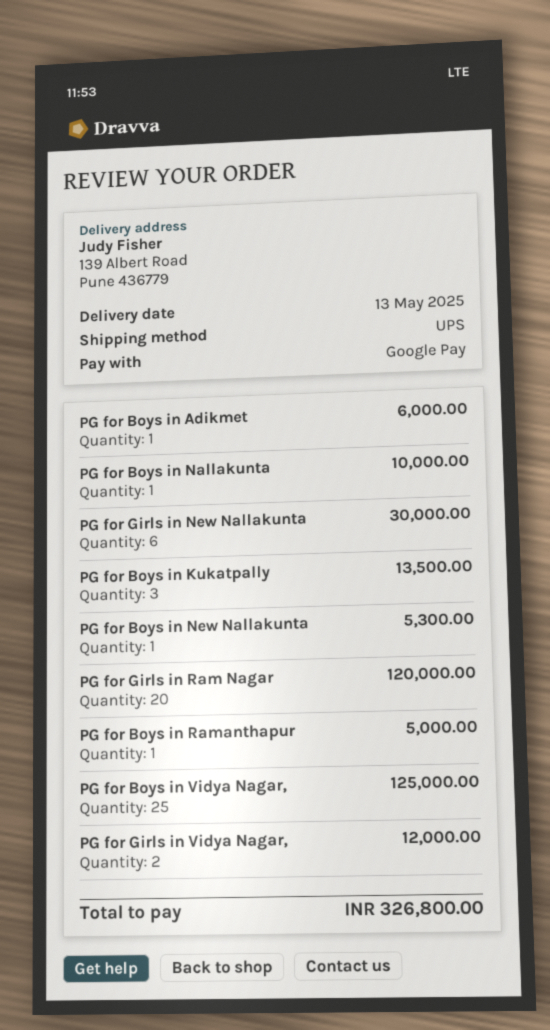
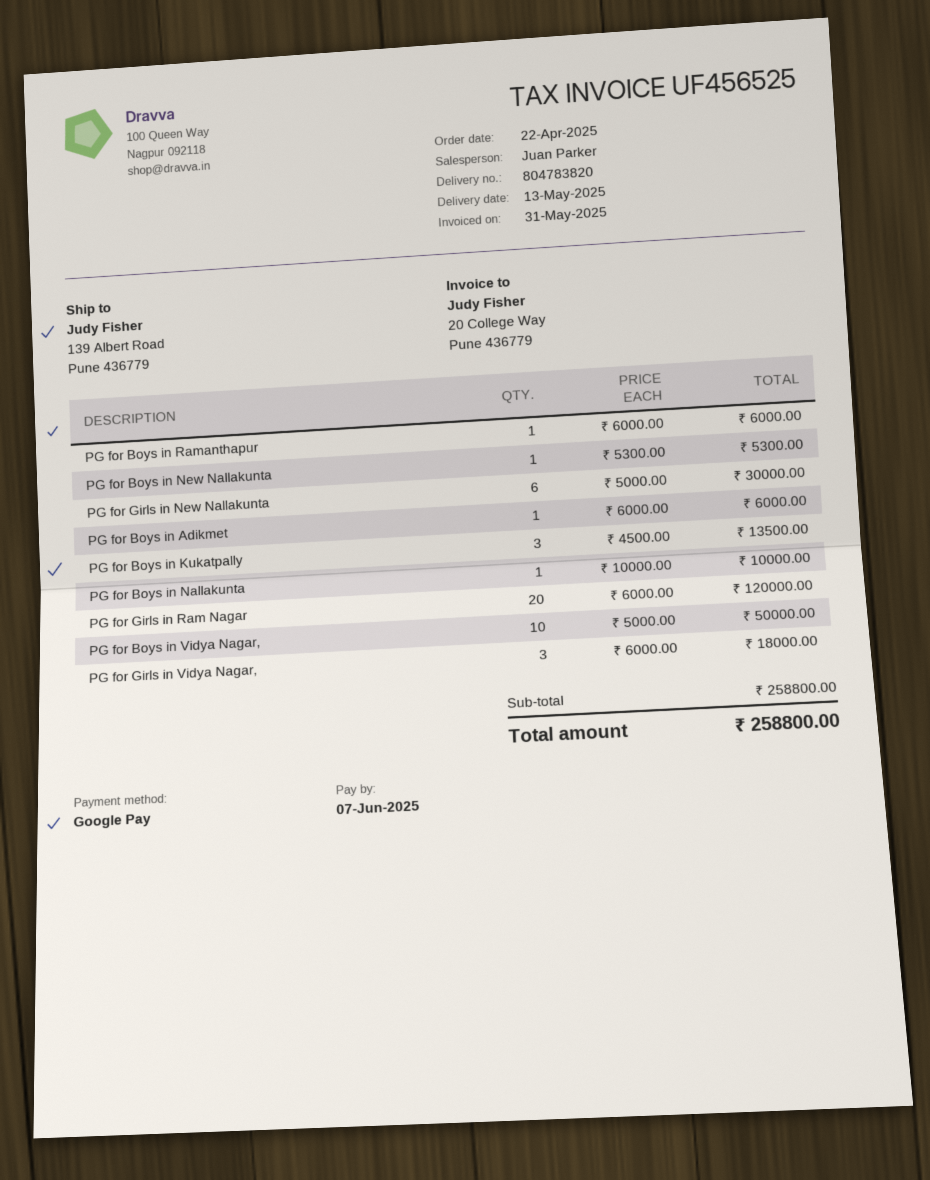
PG for Boys in Ramanthapur: 1 for 5000.00 -> 1 for 6000.00
PG for Boys in Vidya Nagar,: 25 for 125000.00 -> 10 for 50000.00
PG for Girls in Vidya Nagar,: 2 for 12000.00 -> 3 for 18000.00
total: 326800.00 -> 258800.00

